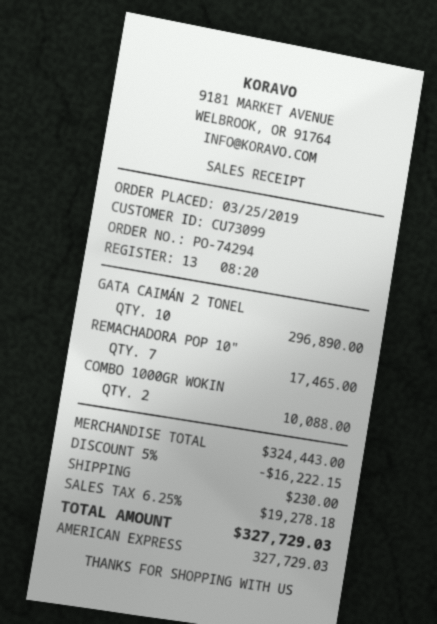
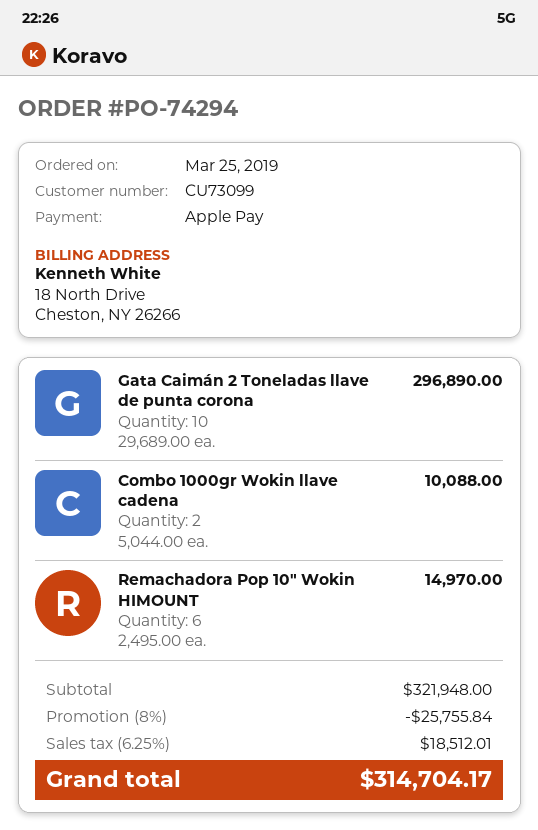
payment method: American Express -> Apple Pay
REMACHADORA POP 10": 7 for 17465.00 -> 6 for 14970.00
subtotal: 324443.00 -> 321948.00
discount: 5% = 16222.15 -> 8% = 25755.84
shipping: 230.00 -> none
tax: 6.25% = 19278.18 -> 6.25% = 18512.01
total: 327729.03 -> 314704.17

